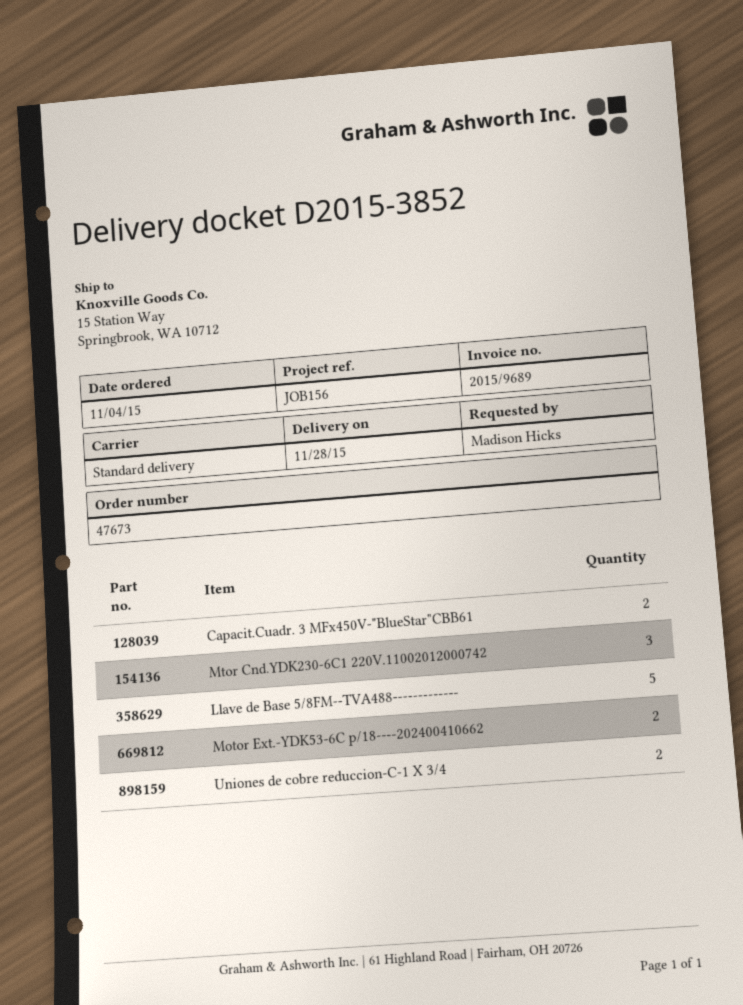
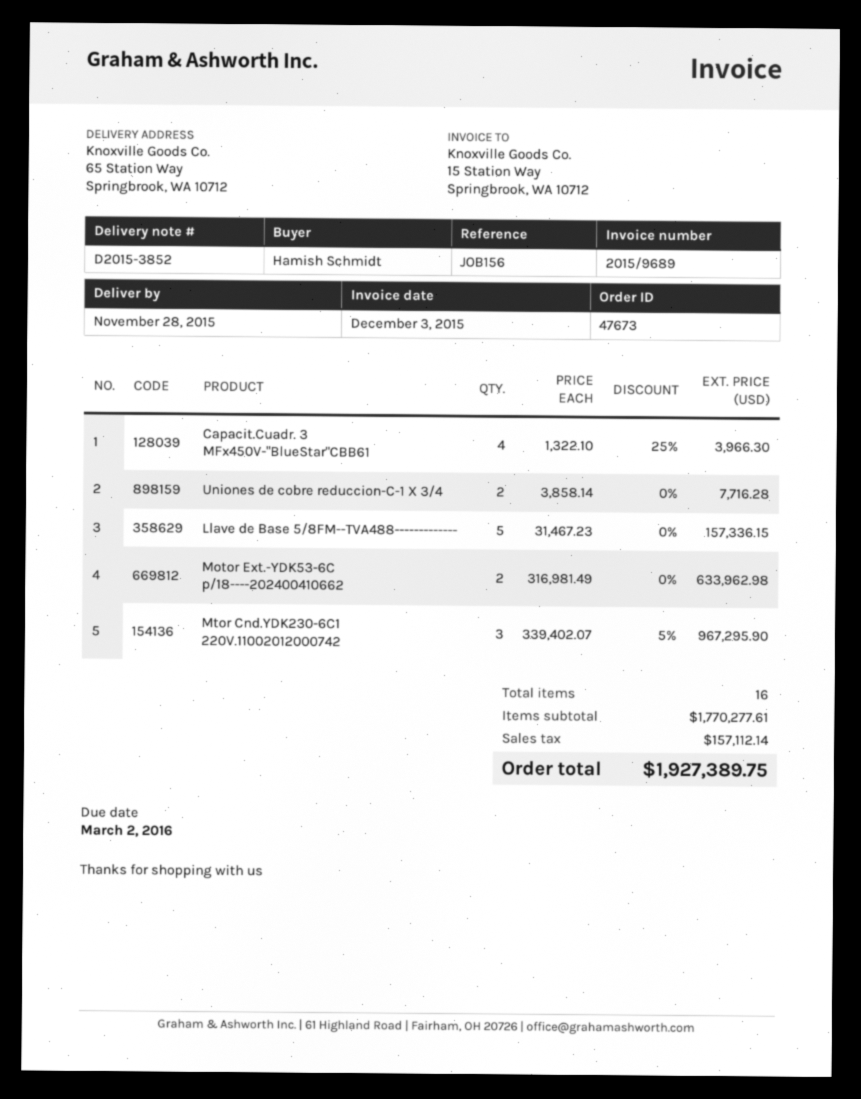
ordered by: Madison Hicks -> Hamish Schmidt
ship to: 15 Station Way, Springbrook, WA 10712 -> 65 Station Way, Springbrook, WA 10712
Capacit.Cuadr. 3 MFx450V-"BlueStar"CBB61: 2 -> 4

